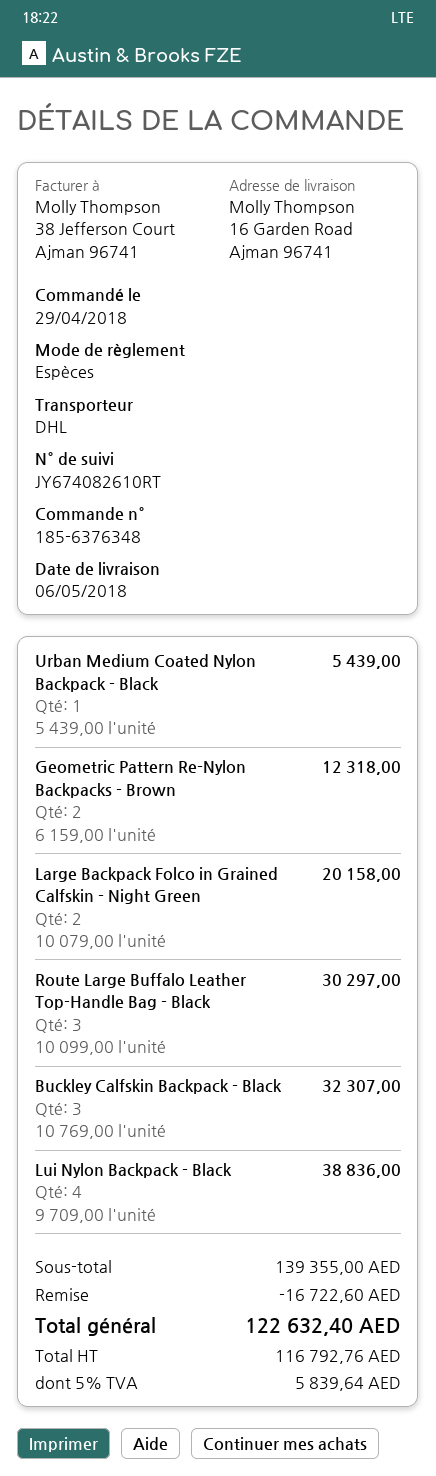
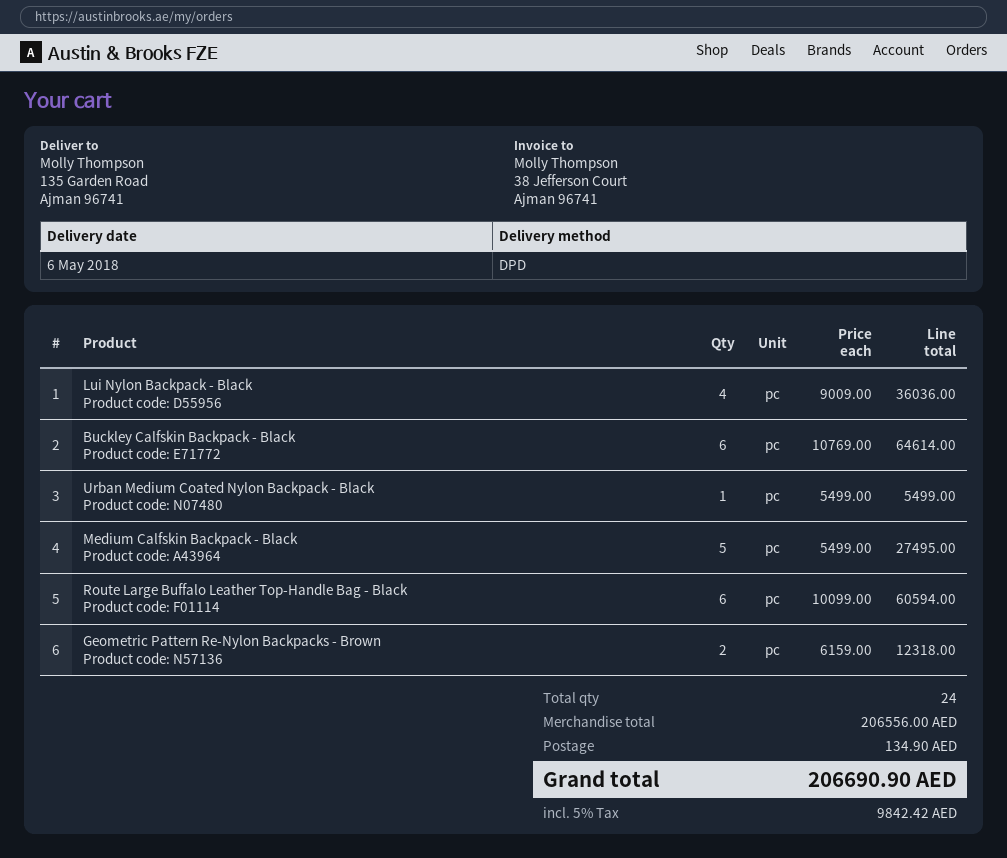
shipping method: DHL -> DPD
ship to: 16 Garden Road, Ajman 96741 -> 135 Garden Road, Ajman 96741
Urban Medium Coated Nylon Backpack - Black: 1 x 5439.00 = 5439.00 -> 1 x 5499.00 = 5499.00
Large Backpack Folco in Grained Calfskin - Night Green: 2 x 10079.00 = 20158.00 -> none
Route Large Buffalo Leather Top-Handle Bag - Black: 3 x 10099.00 = 30297.00 -> 6 x 10099.00 = 60594.00
Buckley Calfskin Backpack - Black: 3 x 10769.00 = 32307.00 -> 6 x 10769.00 = 64614.00
Lui Nylon Backpack - Black: 4 x 9709.00 = 38836.00 -> 4 x 9009.00 = 36036.00
Medium Calfskin Backpack - Black: none -> 5 x 5499.00 = 27495.00
subtotal: 139355.00 -> 206556.00
discount: 16722.60 -> none
shipping: none -> 134.90
tax: 5% = 5839.64 -> 5% = 9842.42
total: 122632.40 -> 206690.90

